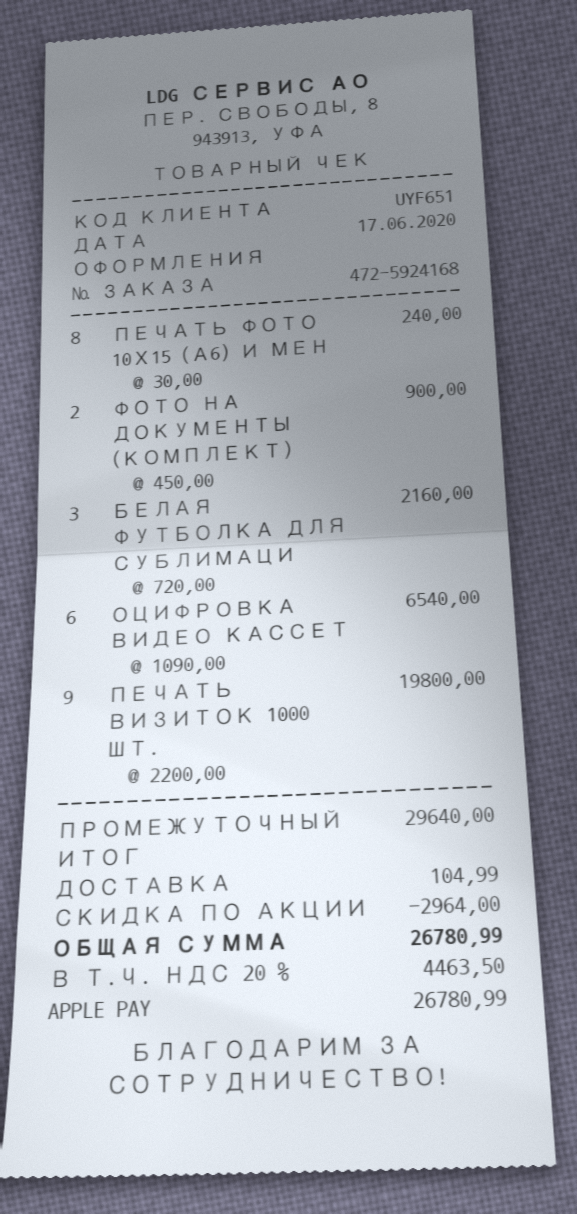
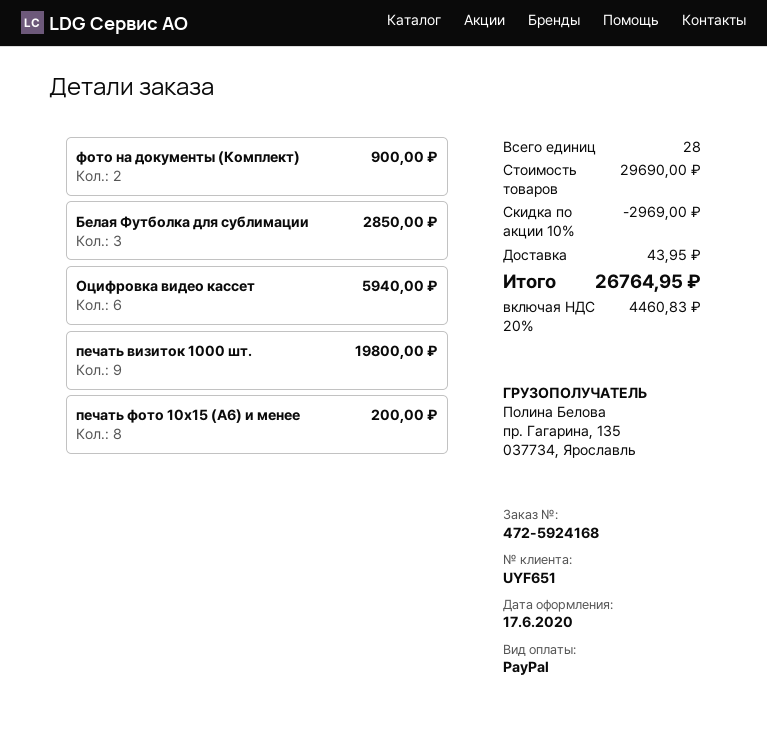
payment method: Apple Pay -> PayPal
ПЕЧАТЬ ФОТО 10Х15 (А6) И МЕН: 8 for 240.00 -> 8 for 200.00
БЕЛАЯ ФУТБОЛКА ДЛЯ СУБЛИМАЦИ: 3 for 2160.00 -> 3 for 2850.00
ОЦИФРОВКА ВИДЕО КАССЕТ: 6 for 6540.00 -> 6 for 5940.00
subtotal: 29640.00 -> 29690.00
discount: 2964.00 -> 2969.00
shipping: 104.99 -> 43.95
tax: 20% = 4463.50 -> 20% = 4460.83
total: 26780.99 -> 26764.95

